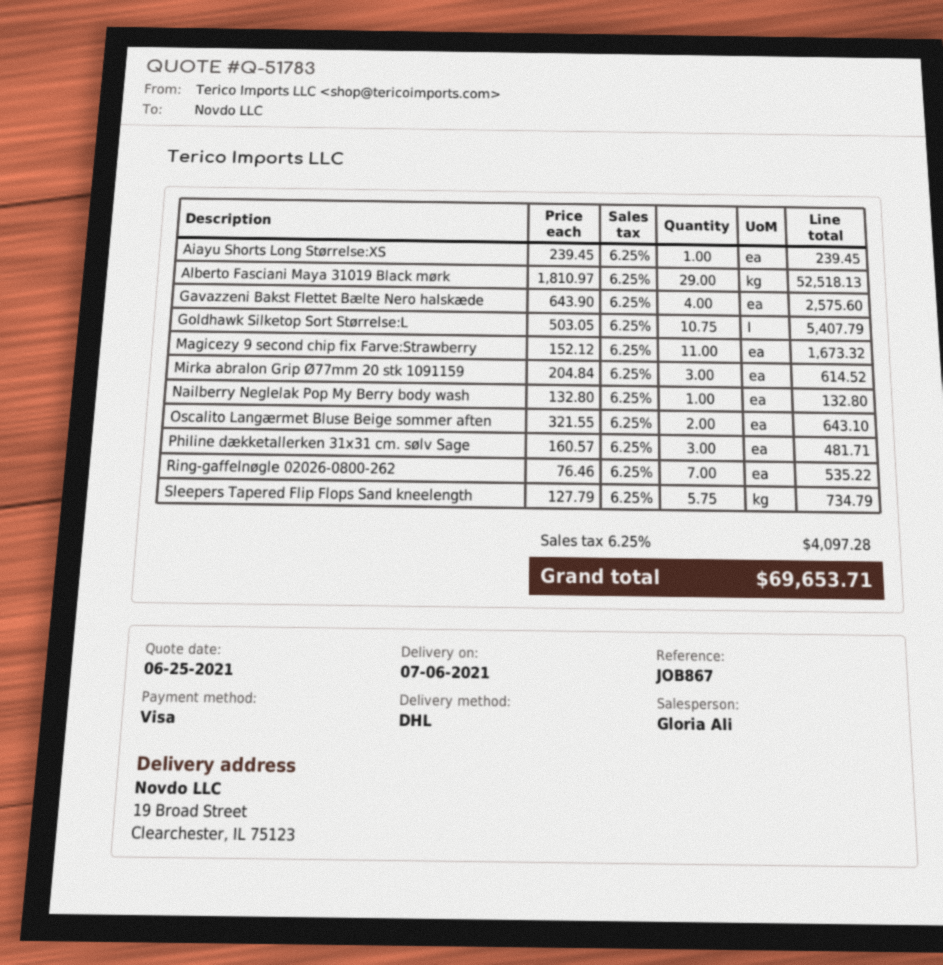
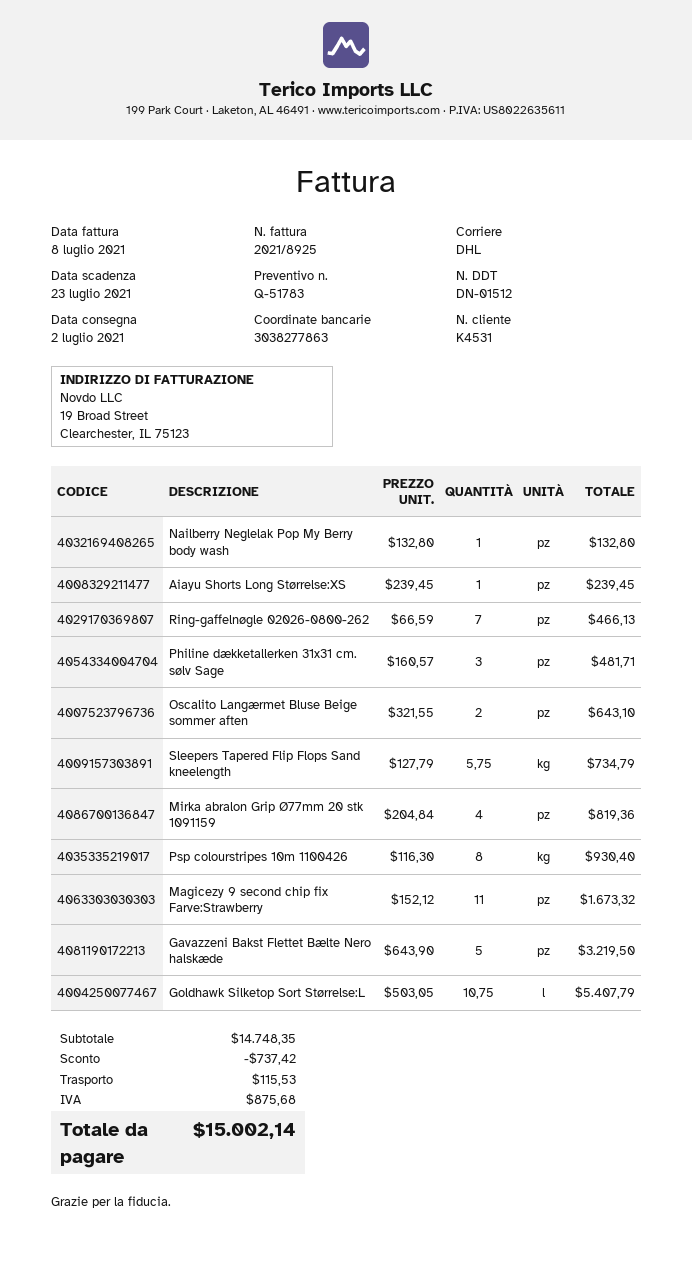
delivery date: 2021-07-06 -> 2021-07-02
Alberto Fasciani Maya 31019 Black mørk: 29 x 1810.97 = 52518.13 -> none
Gavazzeni Bakst Flettet Bælte Nero halskæde: 4 x 643.90 = 2575.60 -> 5 x 643.90 = 3219.50
Mirka abralon Grip Ø77mm 20 stk 1091159: 3 x 204.84 = 614.52 -> 4 x 204.84 = 819.36
Ring-gaffelnøgle 02026-0800-262: 7 x 76.46 = 535.22 -> 7 x 66.59 = 466.13
Psp colourstripes 10m 1100426: none -> 8 x 116.30 = 930.40
discount: none -> 737.42
shipping: none -> 115.53
tax: 4097.28 -> 875.68
total: 69653.71 -> 15002.14

